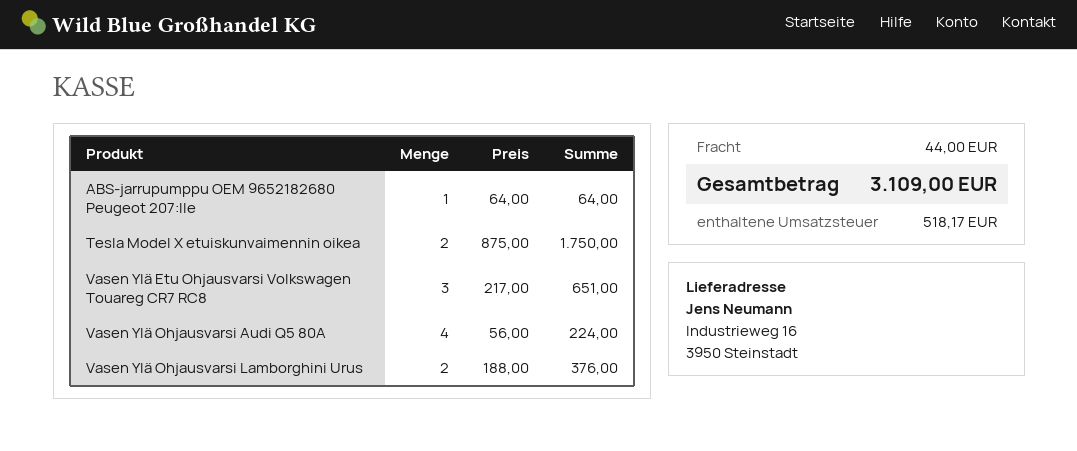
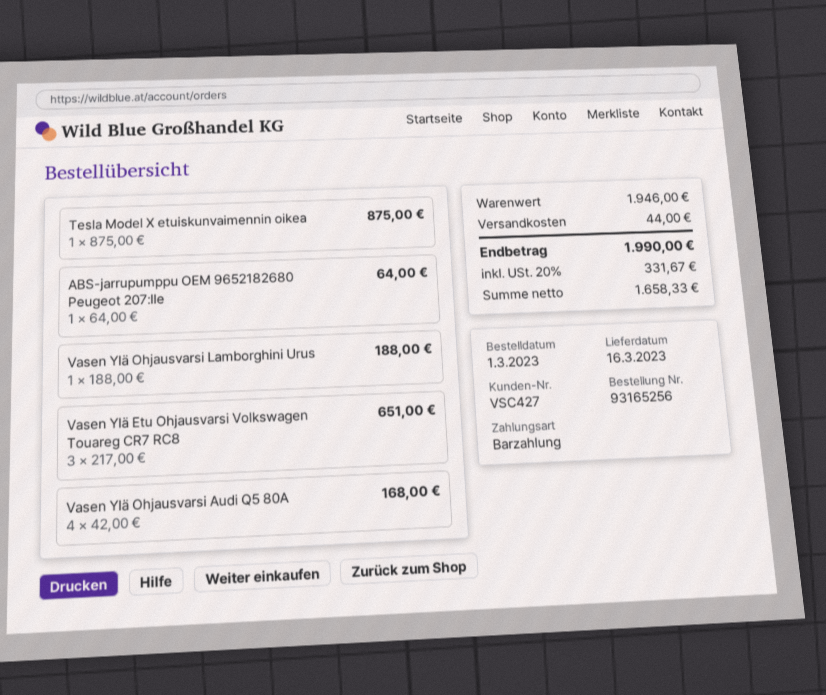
Tesla Model X etuiskunvaimennin oikea: 2 x 875.00 = 1750.00 -> 1 x 875.00 = 875.00
Vasen Ylä Ohjausvarsi Audi Q5 80A: 4 x 56.00 = 224.00 -> 4 x 42.00 = 168.00
Vasen Ylä Ohjausvarsi Lamborghini Urus: 2 x 188.00 = 376.00 -> 1 x 188.00 = 188.00
tax: 518.17 -> 331.67
total: 3109.00 -> 1990.00

